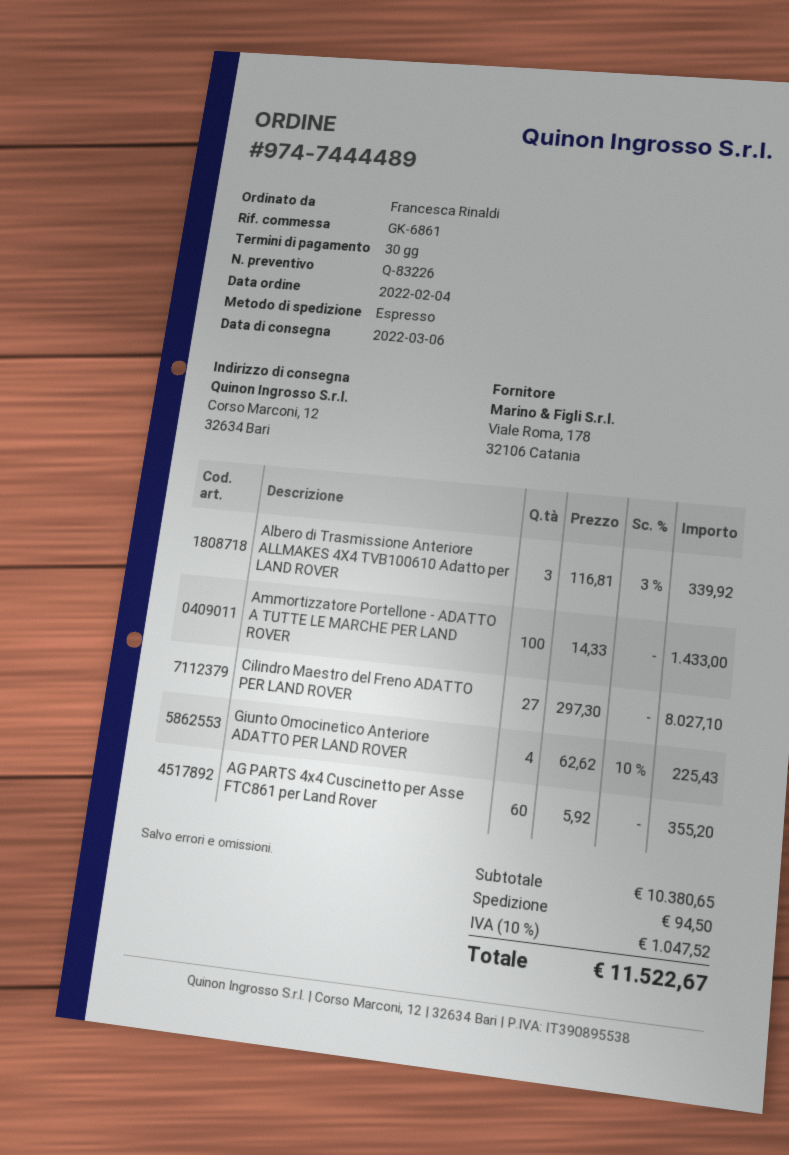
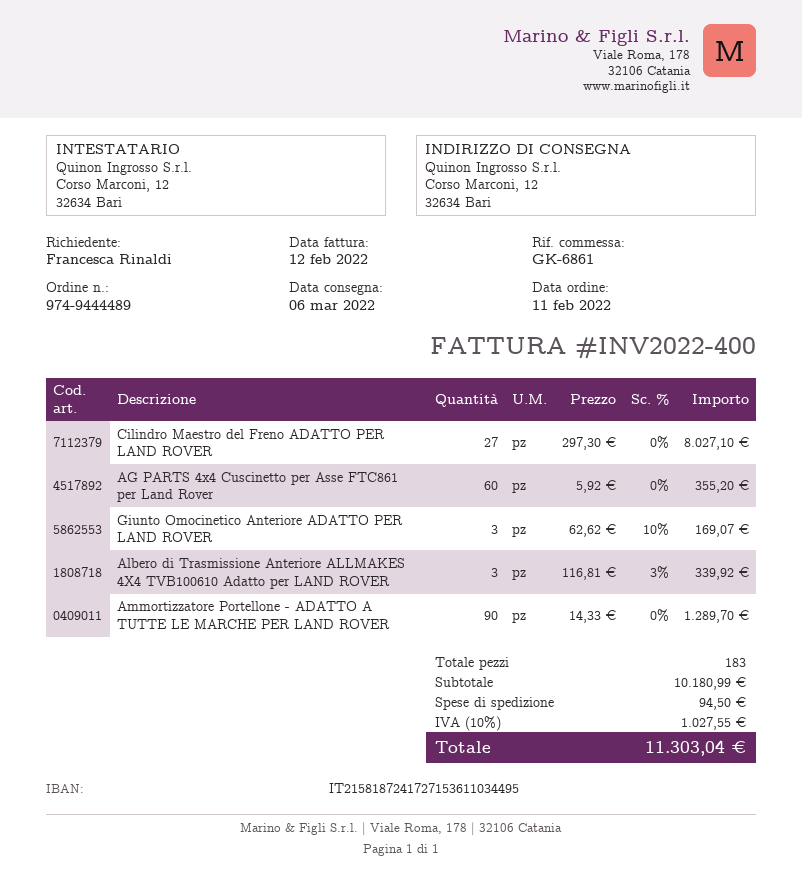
order number: 974-7444489 -> 974-9444489
order date: 2022-02-04 -> 2022-02-11
Ammortizzatore Portellone - ADATTO A TUTTE LE MARCHE PER LAND ROVER: 100 x 14.33 = 1433.00 -> 90 x 14.33 = 1289.70
Giunto Omocinetico Anteriore ADATTO PER LAND ROVER: 4 x 62.62 - 10% = 225.43 -> 3 x 62.62 - 10% = 169.07
subtotal: 10380.65 -> 10180.99
tax: 10% = 1047.52 -> 10% = 1027.55
total: 11522.67 -> 11303.04

